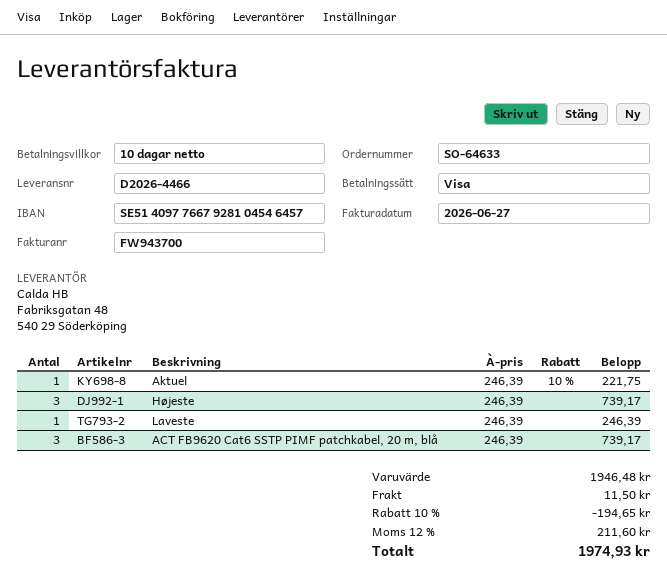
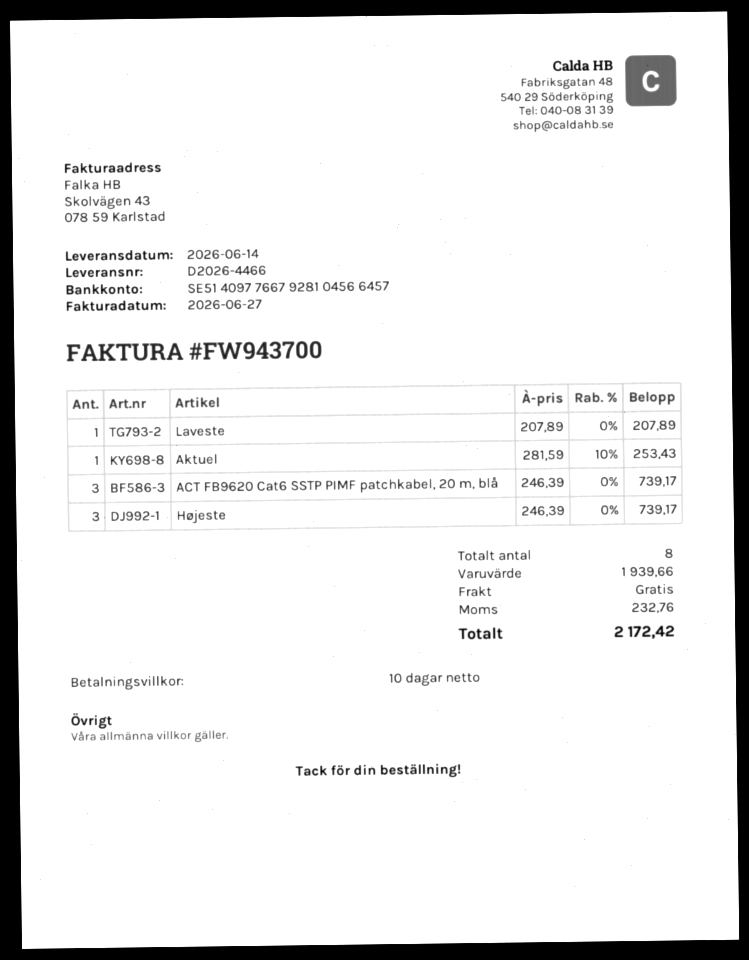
bank account: SE5140977667928104546457 -> SE5140977667928104566457
Aktuel: 1 x 246.39 - 10% = 221.75 -> 1 x 281.59 - 10% = 253.43
Laveste: 1 x 246.39 = 246.39 -> 1 x 207.89 = 207.89
subtotal: 1946.48 -> 1939.66
discount: 10% = 194.65 -> none
shipping: 11.50 -> 0.00
tax: 211.60 -> 232.76
total: 1974.93 -> 2172.42

